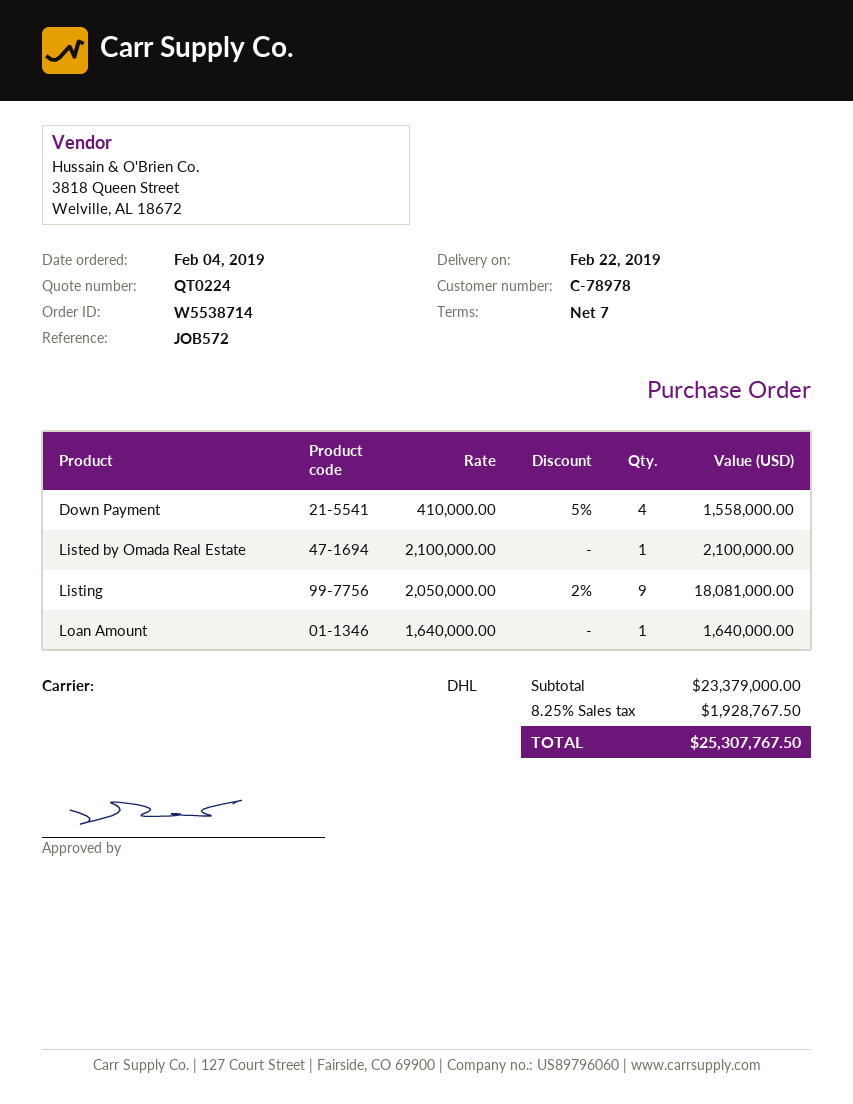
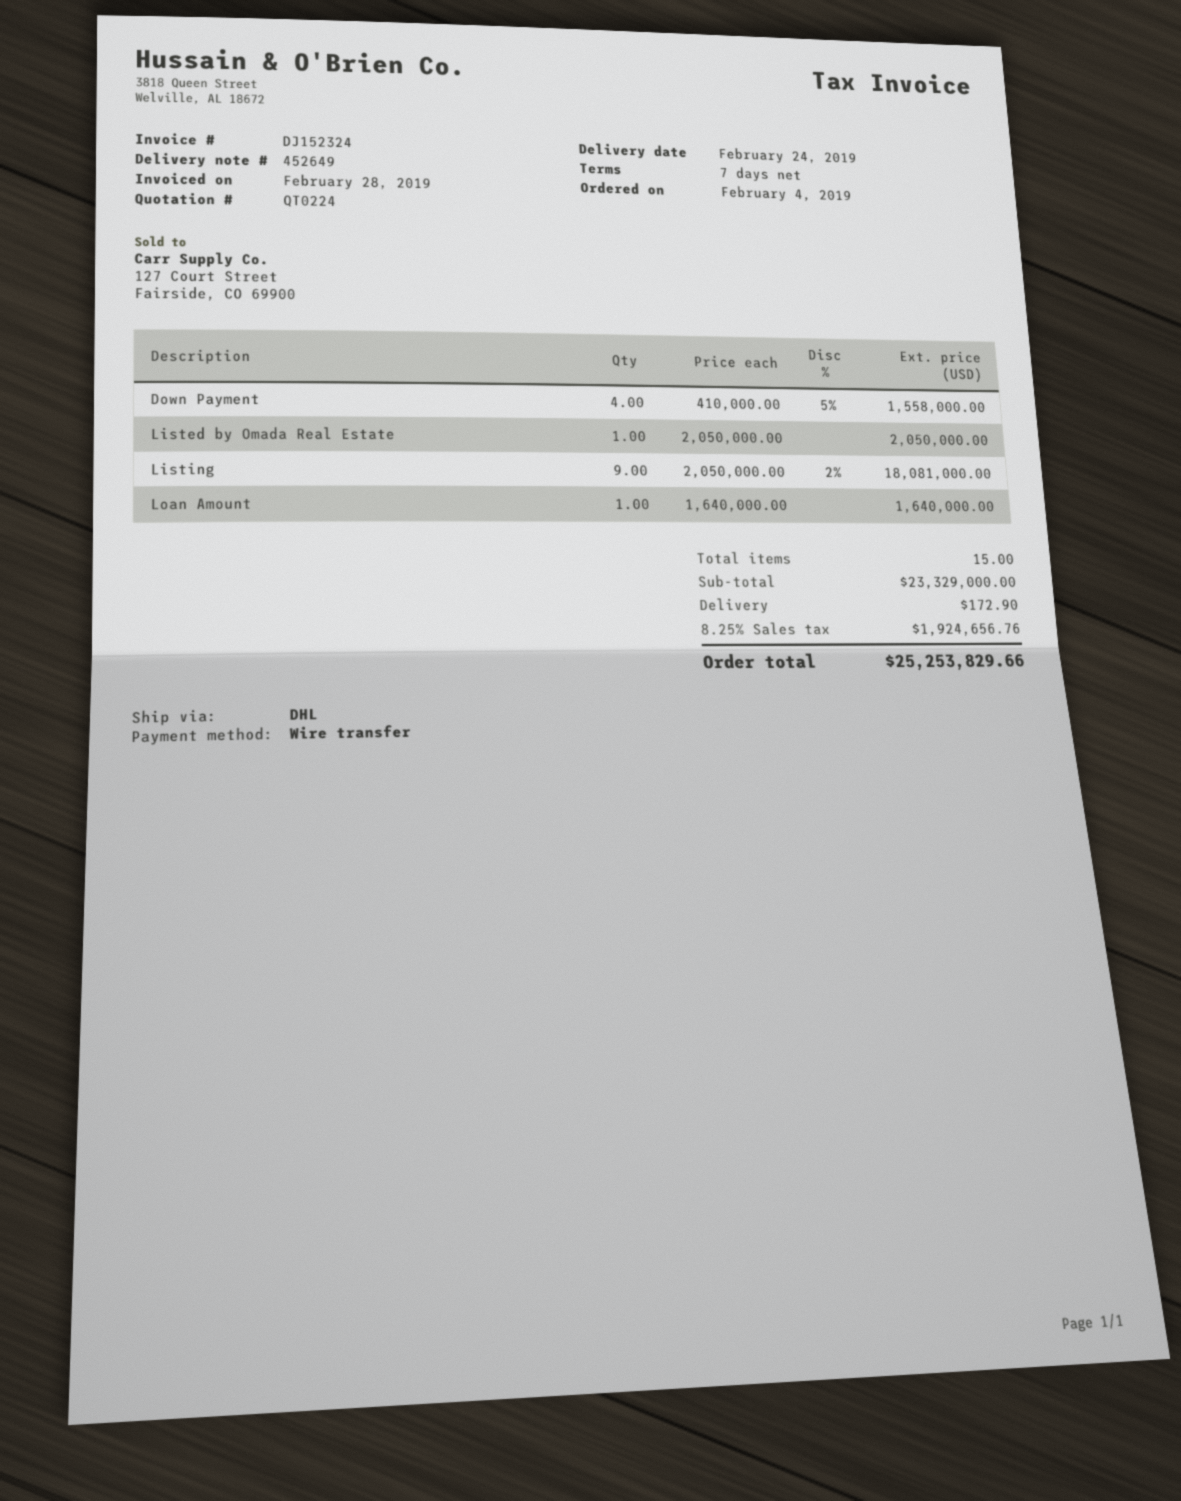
delivery date: 2019-02-22 -> 2019-02-24
Listed by Omada Real Estate: 1 x 2100000.00 = 2100000.00 -> 1 x 2050000.00 = 2050000.00
subtotal: 23379000.00 -> 23329000.00
shipping: none -> 172.90
tax: 8.25% = 1928767.50 -> 8.25% = 1924656.76
total: 25307767.50 -> 25253829.66

